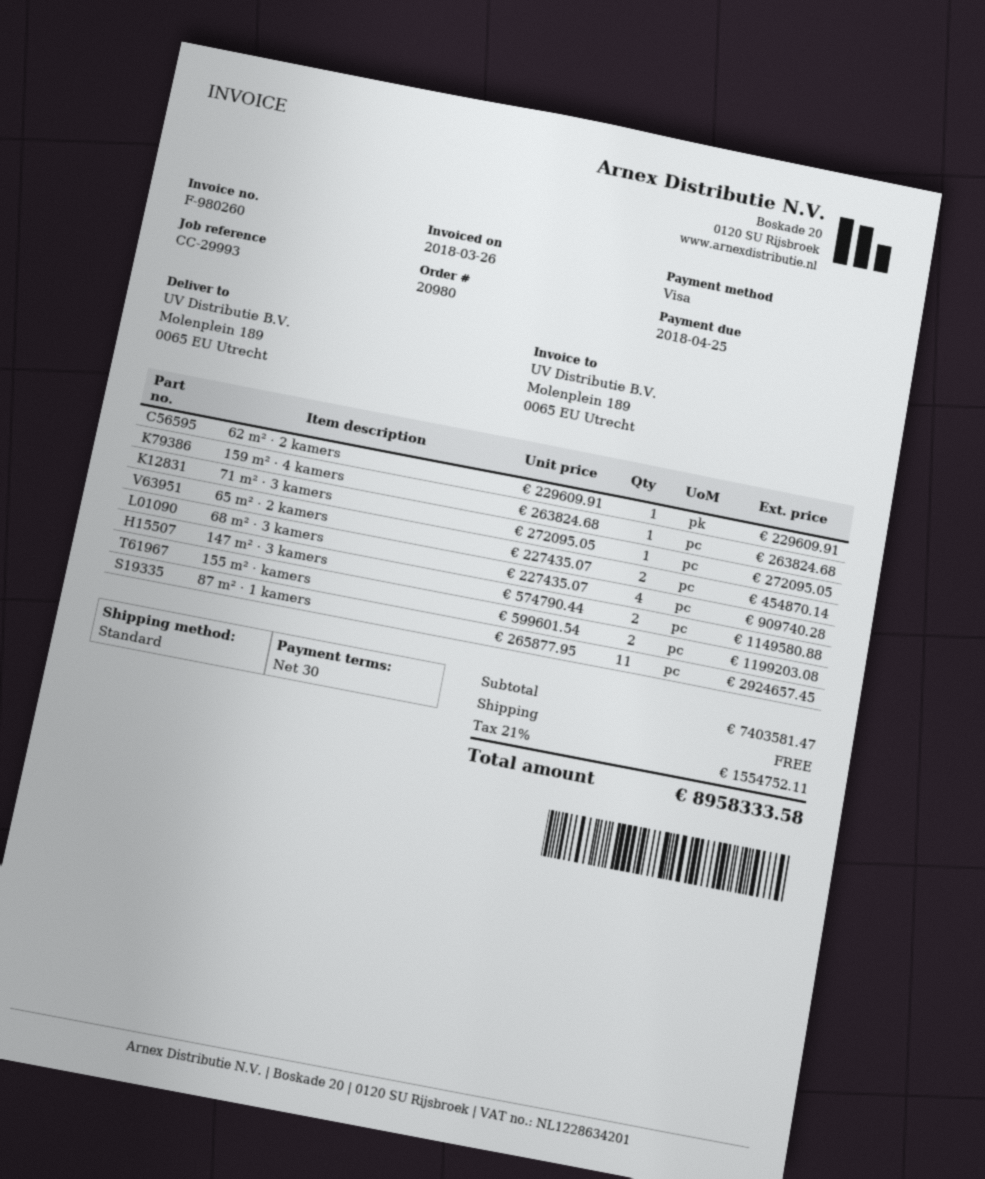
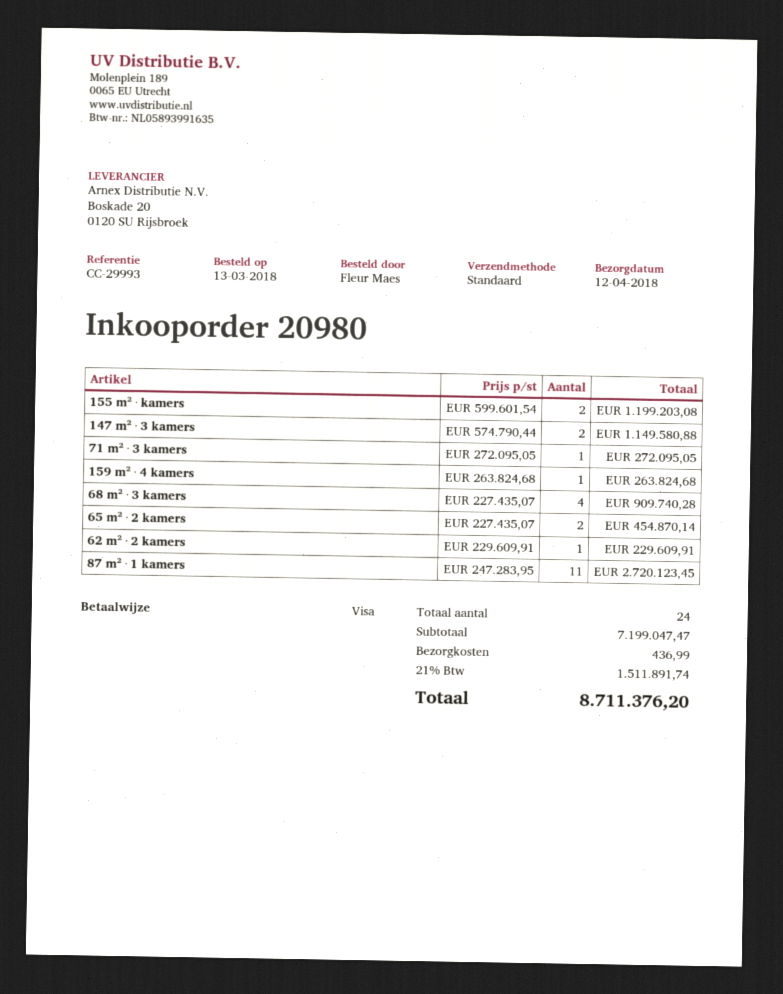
87 m² · 1 kamers: 11 x 265877.95 = 2924657.45 -> 11 x 247283.95 = 2720123.45
subtotal: 7403581.47 -> 7199047.47
shipping: 0.00 -> 436.99
tax: 21% = 1554752.11 -> 21% = 1511891.74
total: 8958333.58 -> 8711376.20

